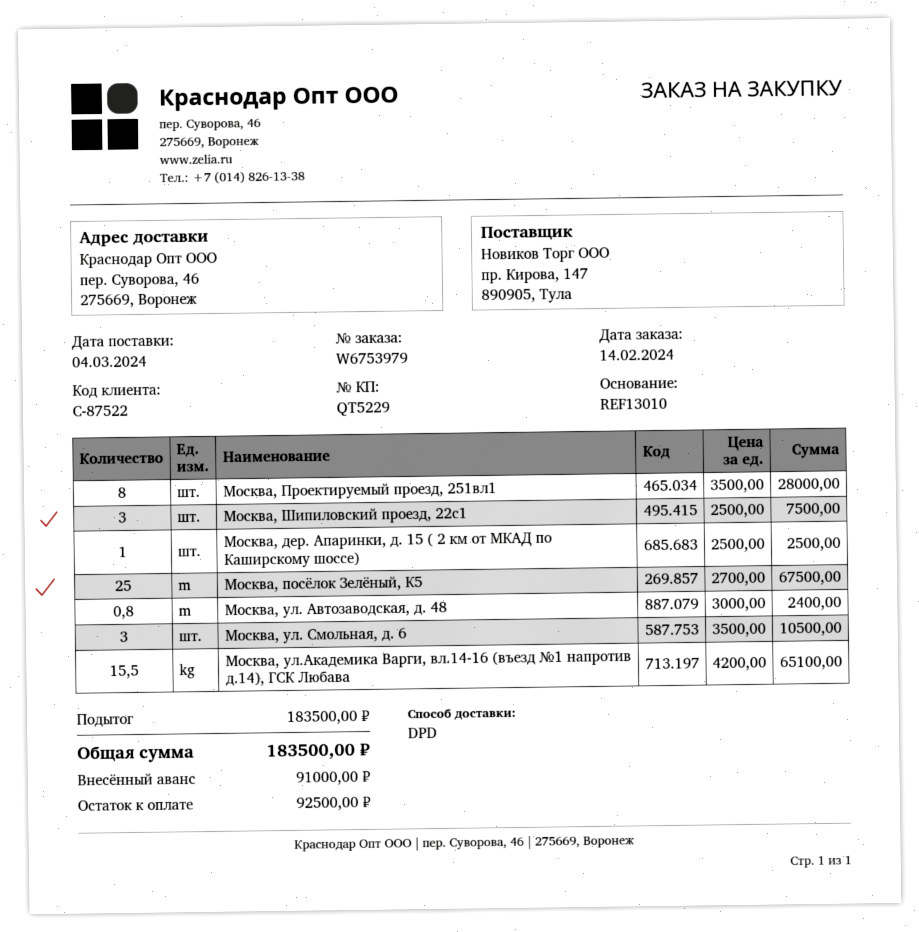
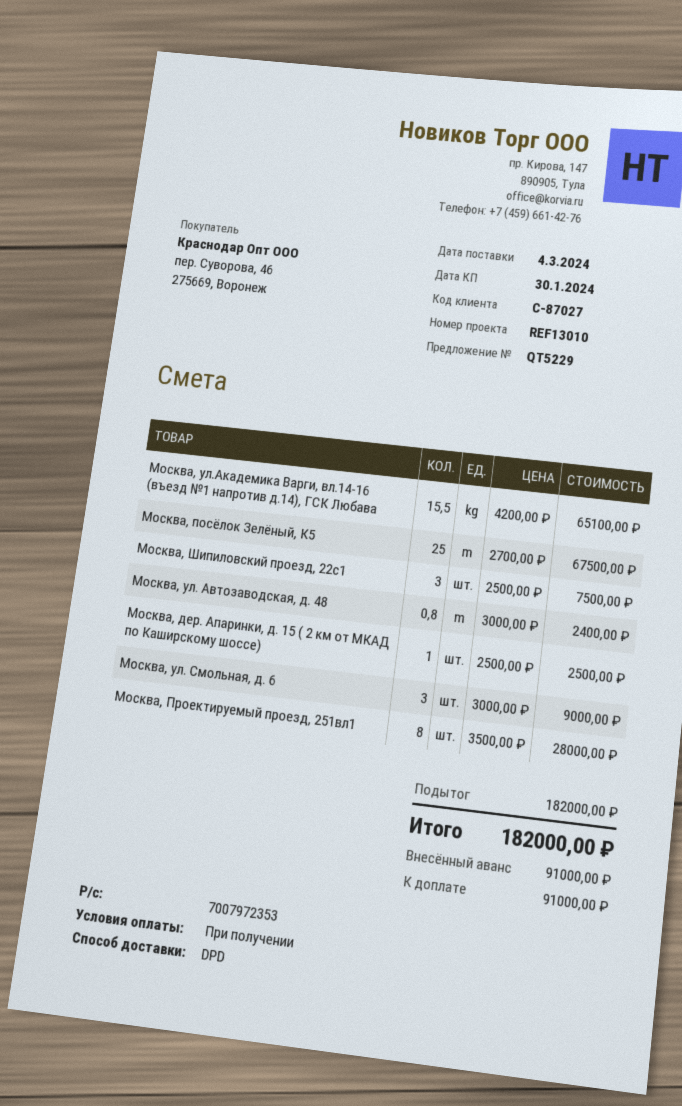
customer number: C-87522 -> C-87027
Москва, ул. Смольная, д. 6: 3 x 3500.00 = 10500.00 -> 3 x 3000.00 = 9000.00
subtotal: 183500.00 -> 182000.00
total: 183500.00 -> 182000.00
balance: 92500.00 -> 91000.00

